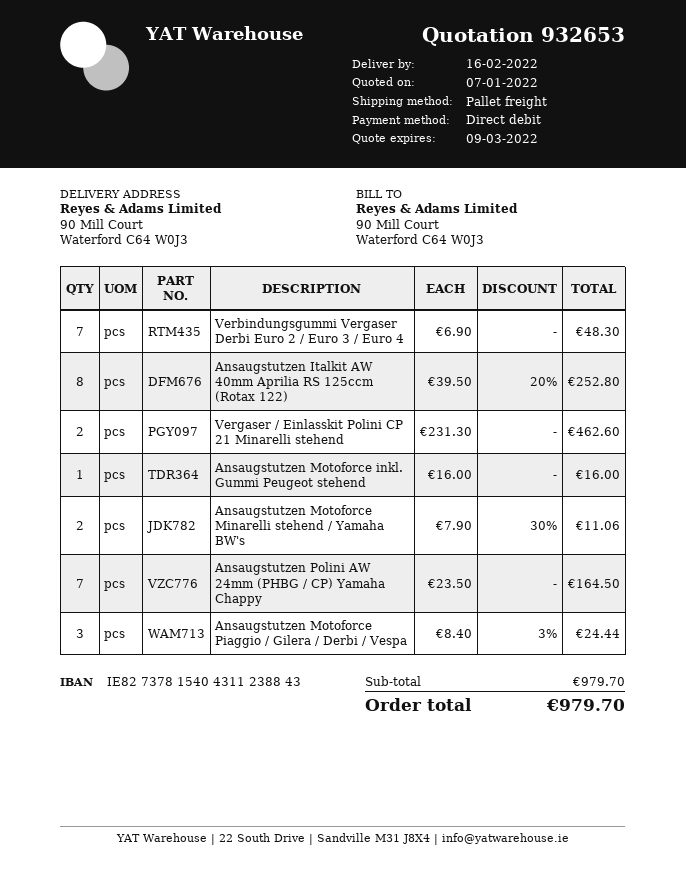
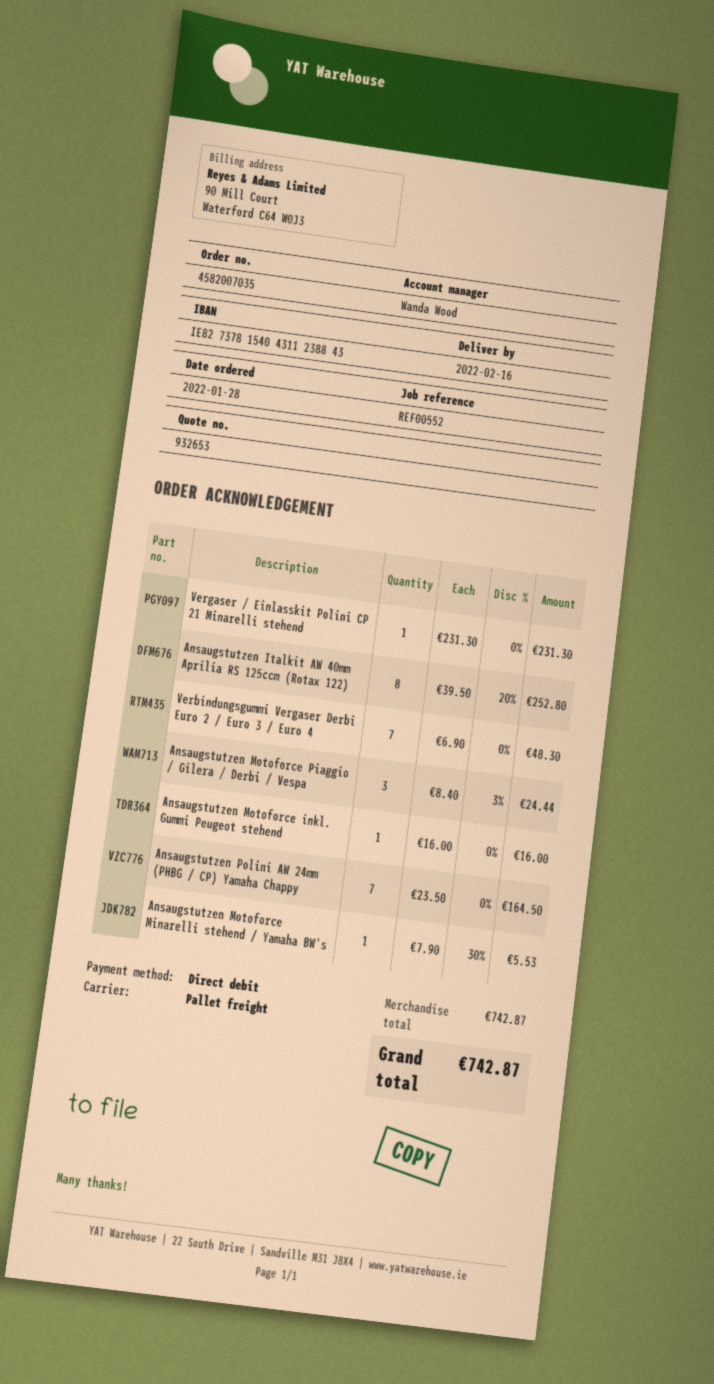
Vergaser / Einlasskit Polini CP 21 Minarelli stehend: 2 x 231.30 = 462.60 -> 1 x 231.30 = 231.30
Ansaugstutzen Motoforce Minarelli stehend / Yamaha BW's: 2 x 7.90 - 30% = 11.06 -> 1 x 7.90 - 30% = 5.53
subtotal: 979.70 -> 742.87
total: 979.70 -> 742.87

